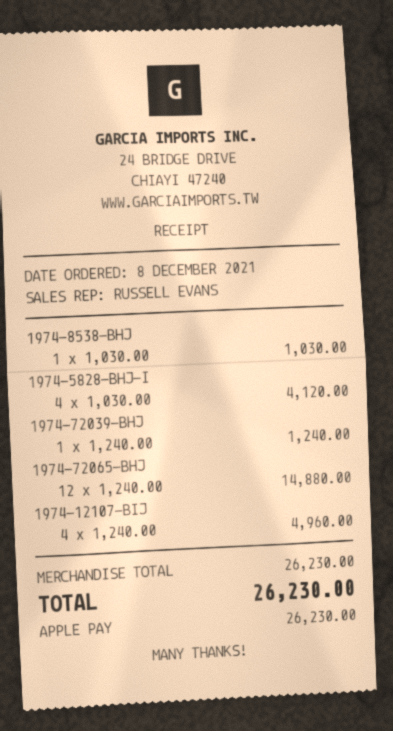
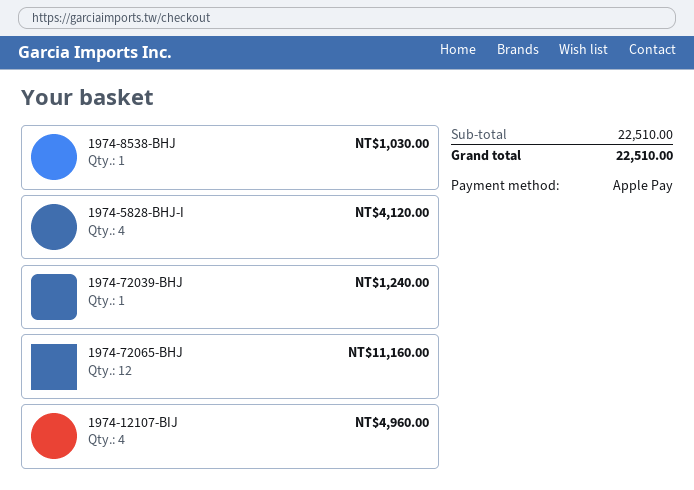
1974-72065-BHJ: 12 for 14880.00 -> 12 for 11160.00
subtotal: 26230.00 -> 22510.00
total: 26230.00 -> 22510.00

